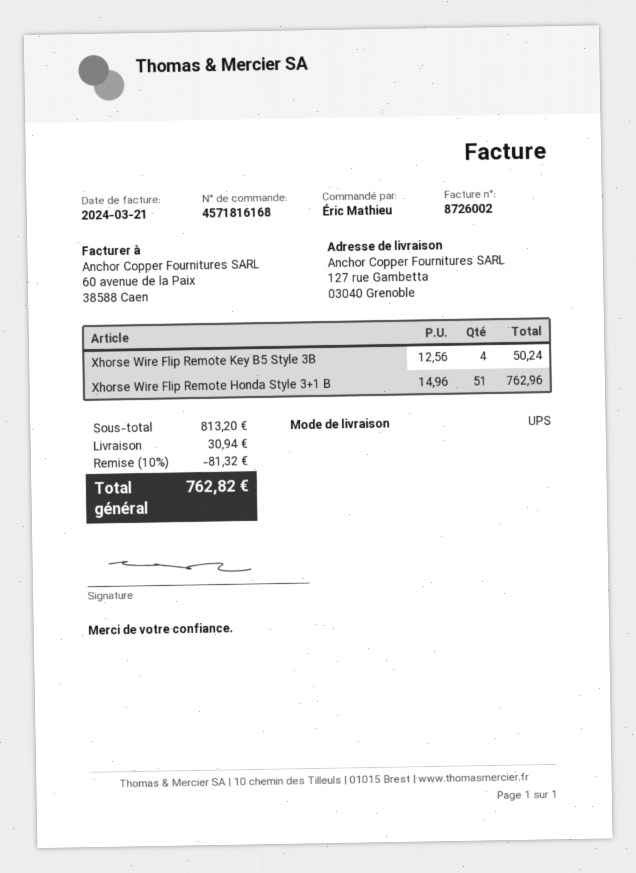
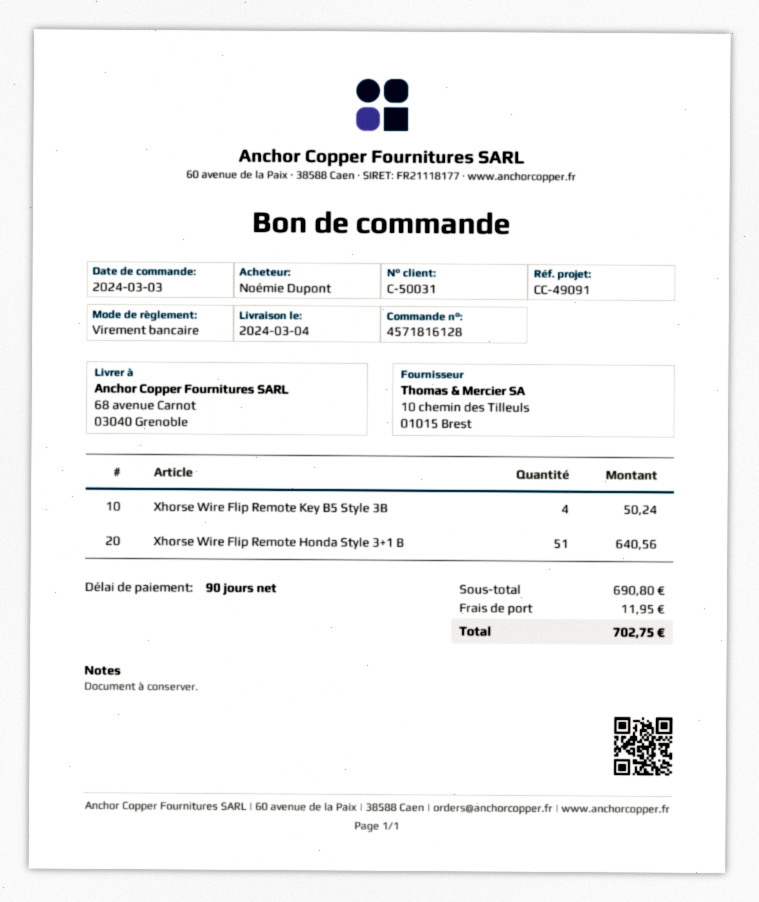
order number: 4571816168 -> 4571816128
ordered by: Éric Mathieu -> Noémie Dupont
ship to: 127 rue Gambetta, 03040 Grenoble -> 68 avenue Carnot, 03040 Grenoble
Xhorse Wire Flip Remote Honda Style 3+1 B: 51 for 762.96 -> 51 for 640.56
subtotal: 813.20 -> 690.80
discount: 10% = 81.32 -> none
shipping: 30.94 -> 11.95
total: 762.82 -> 702.75

